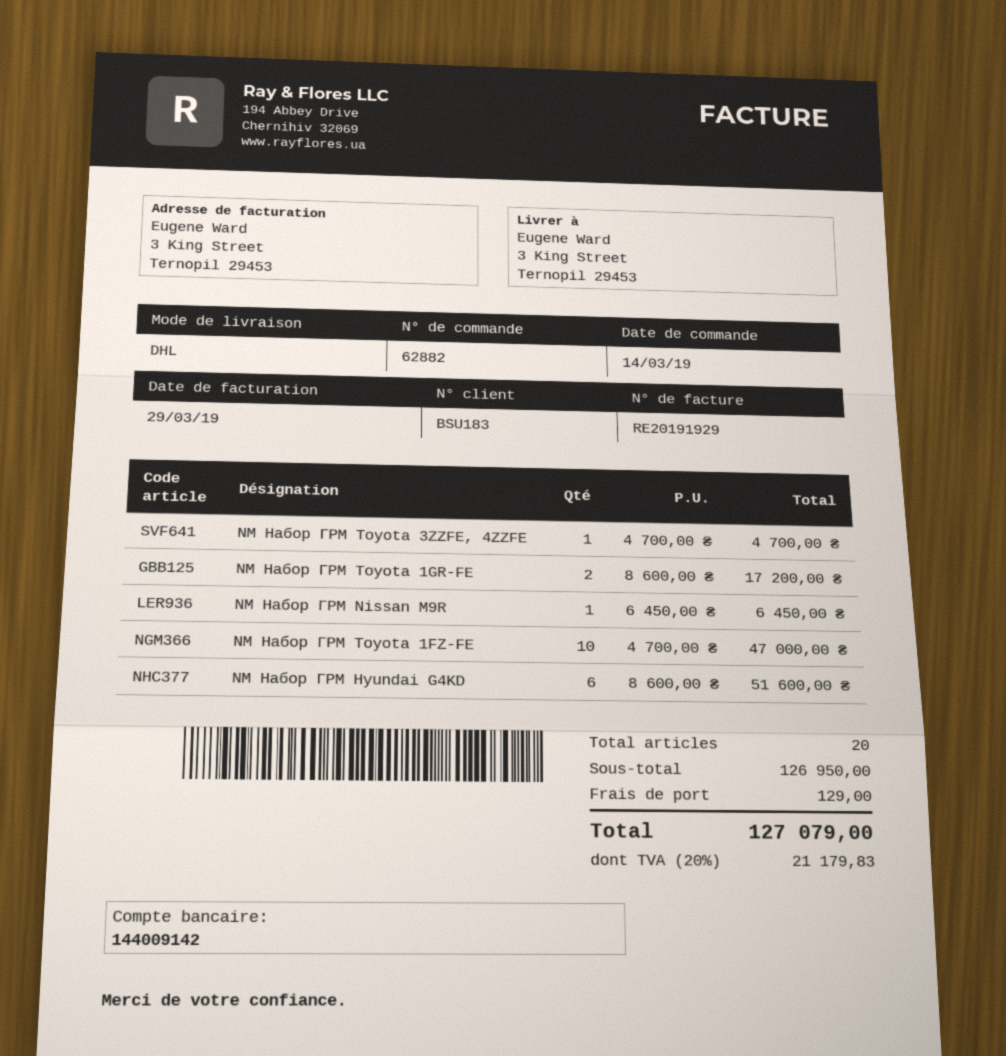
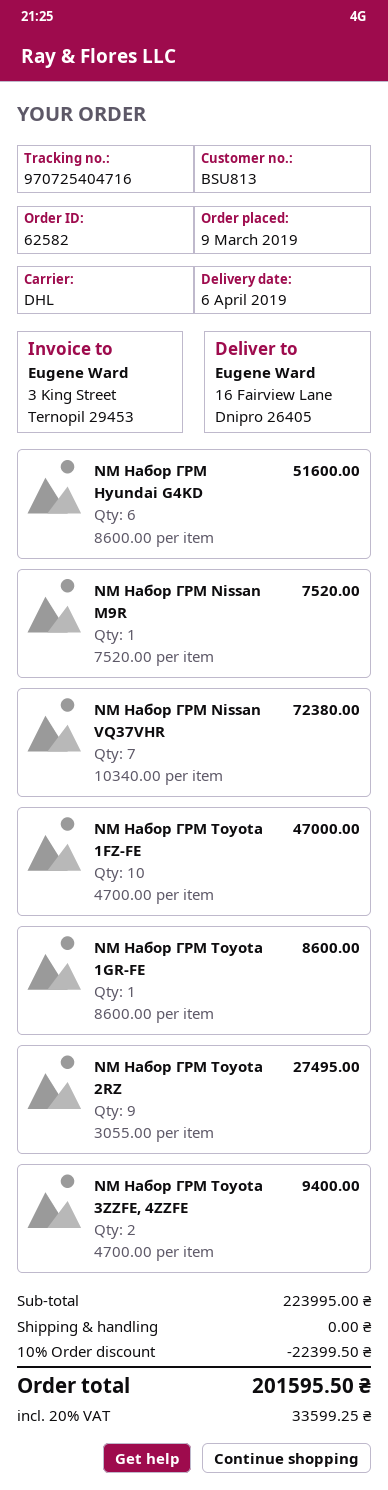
order number: 62882 -> 62582
order date: 2019-03-14 -> 2019-03-09
customer number: BSU183 -> BSU813
ship to: 3 King Street, Ternopil 29453 -> 16 Fairview Lane, Dnipro 26405
NM Набор ГРМ Toyota 3ZZFE, 4ZZFE: 1 x 4700.00 = 4700.00 -> 2 x 4700.00 = 9400.00
NM Набор ГРМ Toyota 1GR-FE: 2 x 8600.00 = 17200.00 -> 1 x 8600.00 = 8600.00
NM Набор ГРМ Nissan M9R: 1 x 6450.00 = 6450.00 -> 1 x 7520.00 = 7520.00
NM Набор ГРМ Nissan VQ37VHR: none -> 7 x 10340.00 = 72380.00
NM Набор ГРМ Toyota 2RZ: none -> 9 x 3055.00 = 27495.00
subtotal: 126950.00 -> 223995.00
discount: none -> 10% = 22399.50
shipping: 129.00 -> 0.00
tax: 20% = 21179.83 -> 20% = 33599.25
total: 127079.00 -> 201595.50

